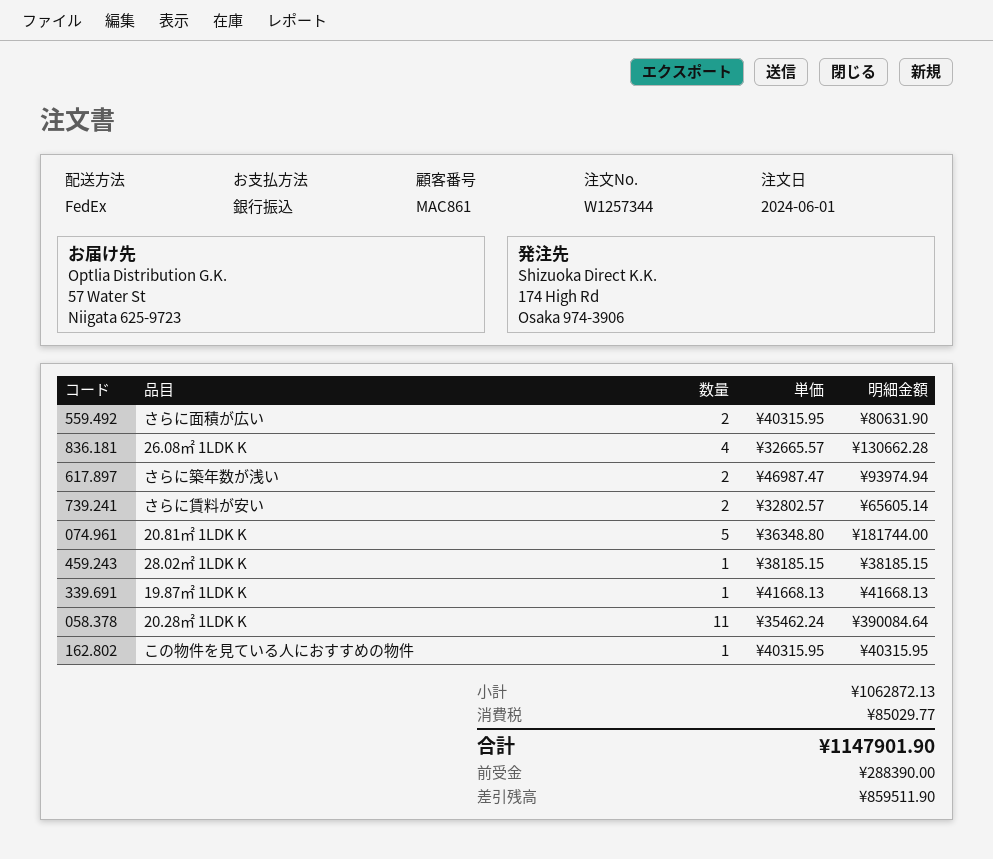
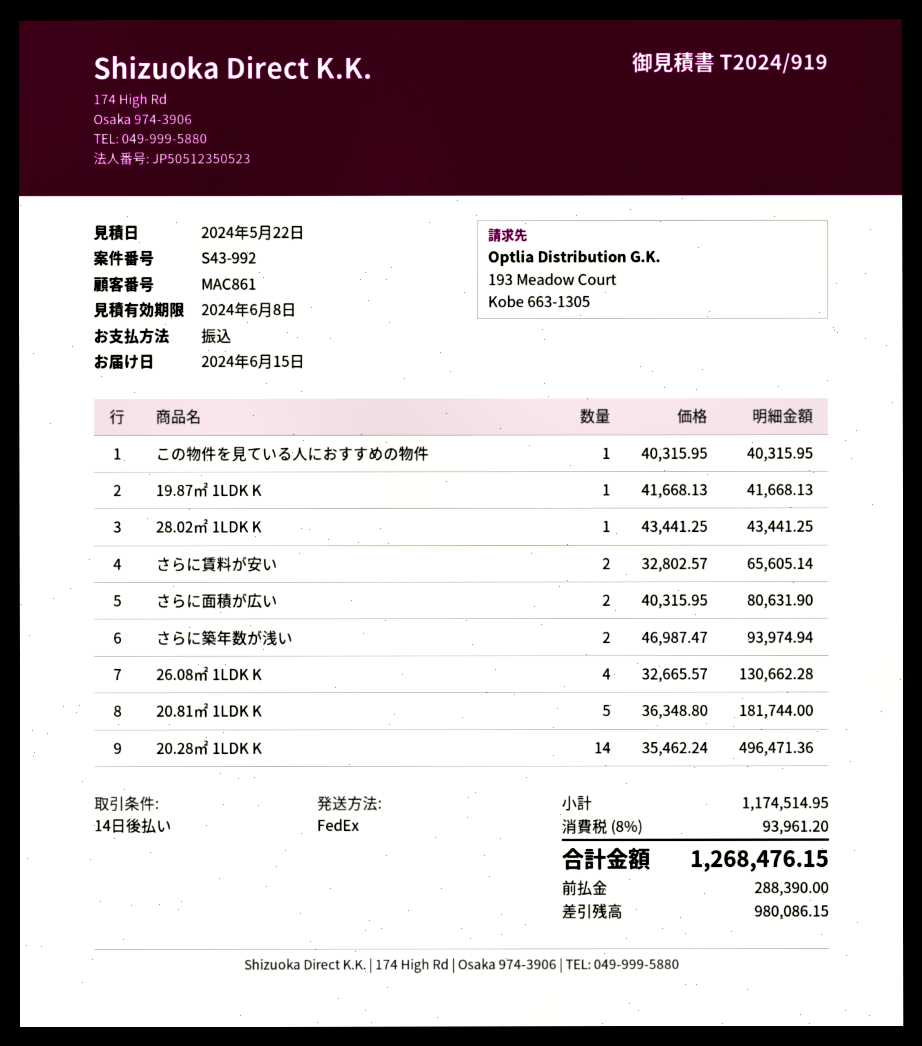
28.02㎡ 1LDK K: 1 x 38185.15 = 38185.15 -> 1 x 43441.25 = 43441.25
20.28㎡ 1LDK K: 11 x 35462.24 = 390084.64 -> 14 x 35462.24 = 496471.36
subtotal: 1062872.13 -> 1174514.95
tax: 85029.77 -> 93961.20
total: 1147901.90 -> 1268476.15
balance: 859511.90 -> 980086.15

